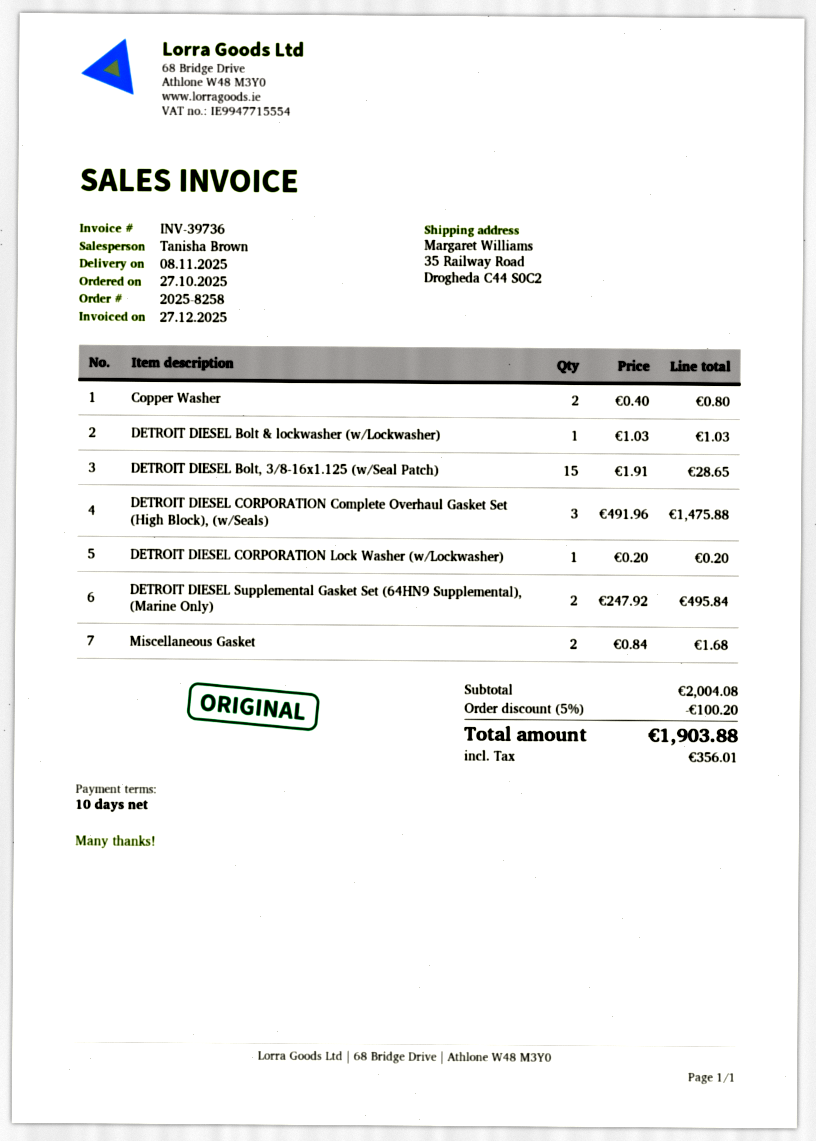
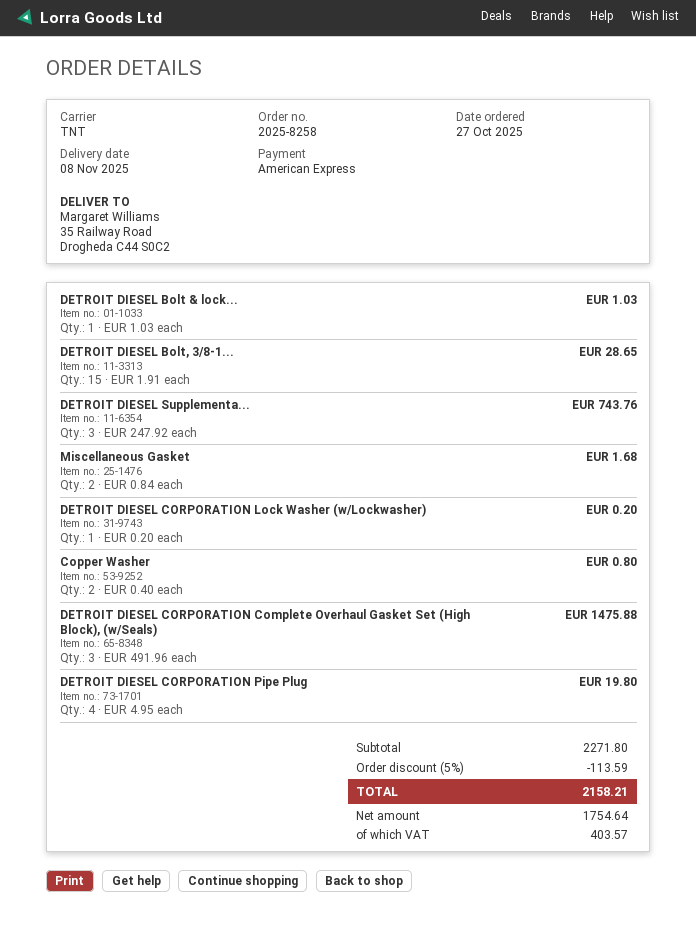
DETROIT DIESEL Supplemental Gasket Set (64HN9 Supplemental), (Marine Only): 2 x 247.92 = 495.84 -> 3 x 247.92 = 743.76
DETROIT DIESEL CORPORATION Pipe Plug: none -> 4 x 4.95 = 19.80
subtotal: 2004.08 -> 2271.80
discount: 5% = 100.20 -> 5% = 113.59
tax: 356.01 -> 403.57
total: 1903.88 -> 2158.21

